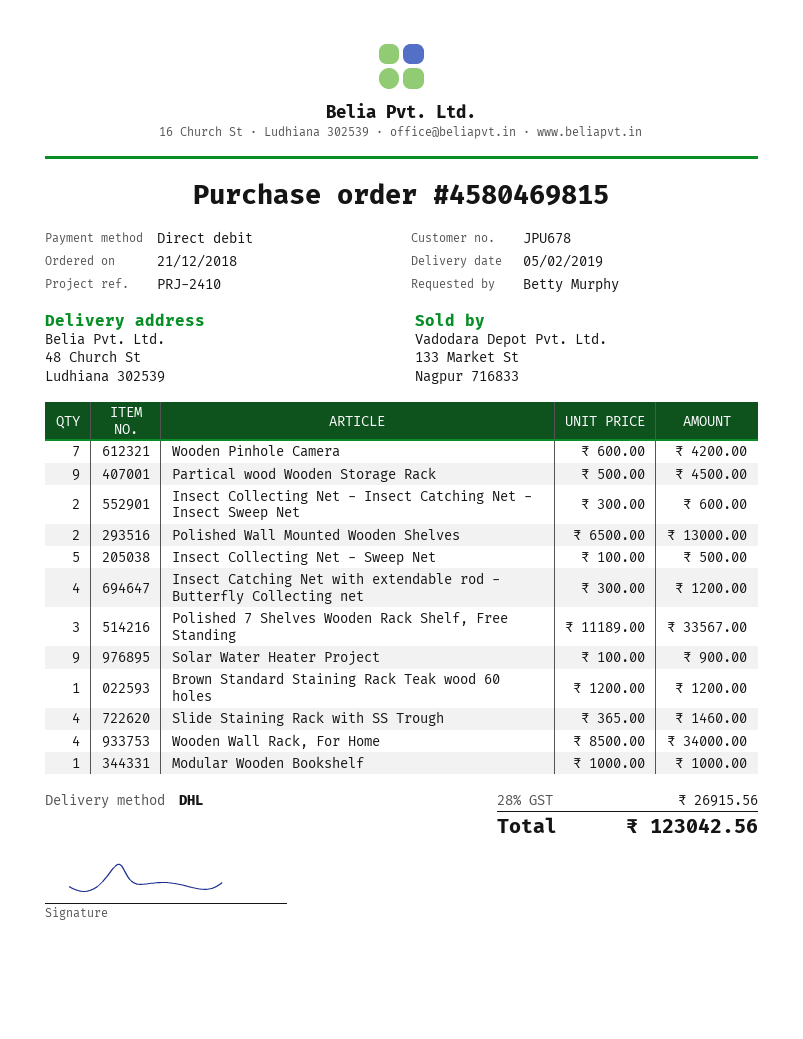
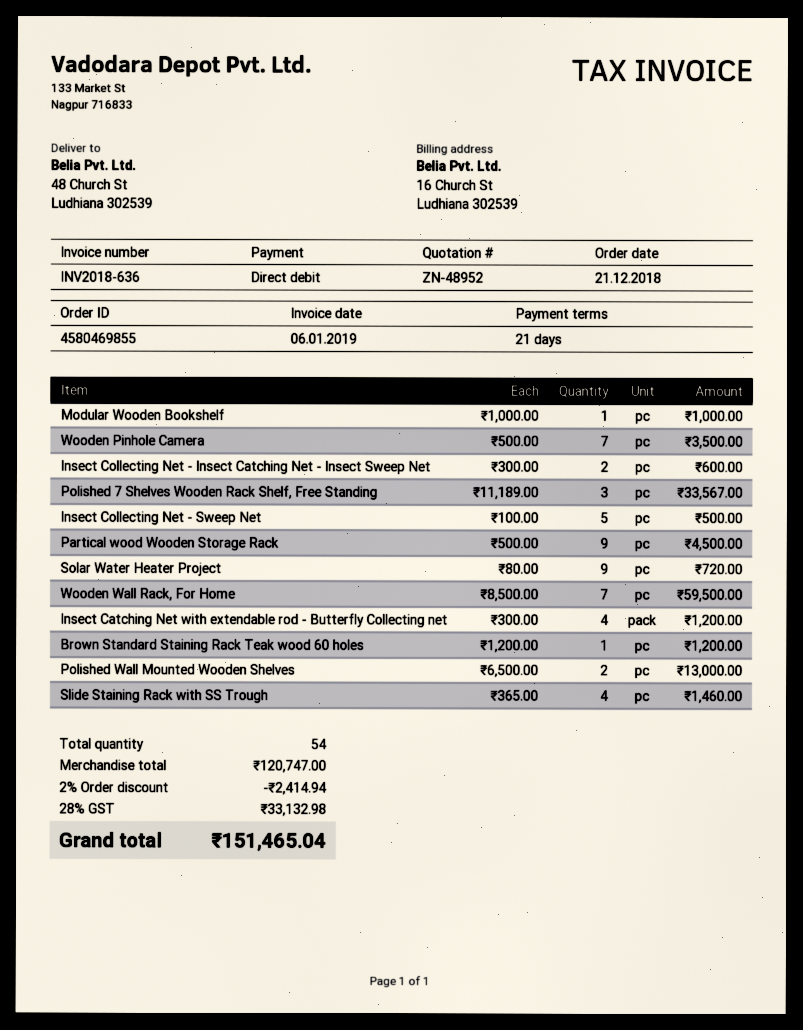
order number: 4580469815 -> 4580469855
Wooden Pinhole Camera: 7 x 600.00 = 4200.00 -> 7 x 500.00 = 3500.00
Solar Water Heater Project: 9 x 100.00 = 900.00 -> 9 x 80.00 = 720.00
Wooden Wall Rack, For Home: 4 x 8500.00 = 34000.00 -> 7 x 8500.00 = 59500.00
discount: none -> 2% = 2414.94
tax: 28% = 26915.56 -> 28% = 33132.98
total: 123042.56 -> 151465.04

